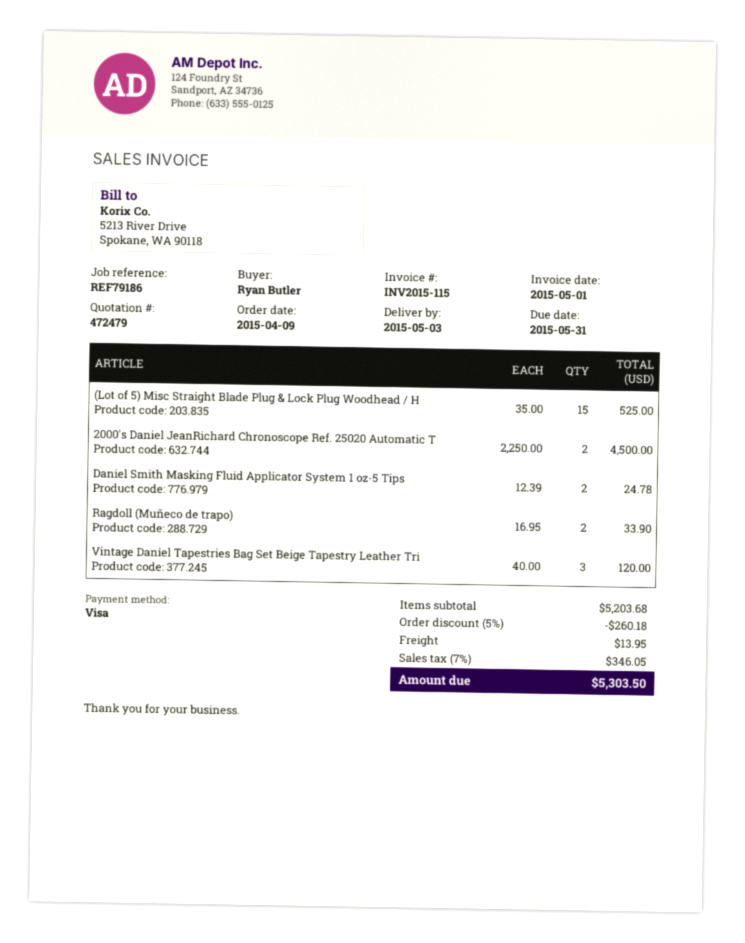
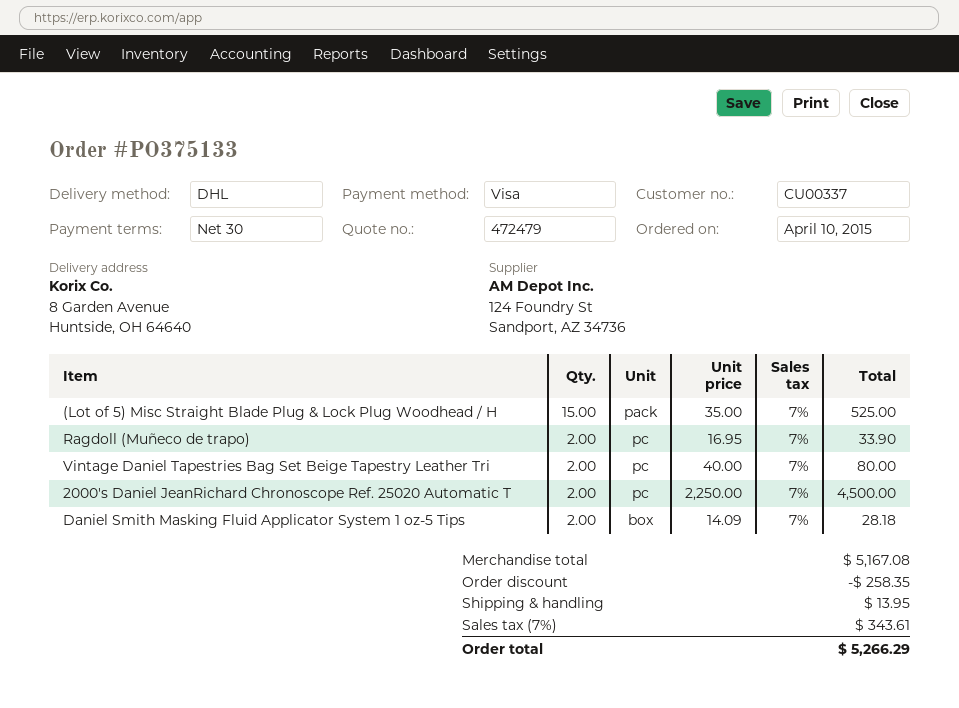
order date: 2015-04-09 -> 2015-04-10
Daniel Smith Masking Fluid Applicator System 1 oz-5 Tips: 2 x 12.39 = 24.78 -> 2 x 14.09 = 28.18
Vintage Daniel Tapestries Bag Set Beige Tapestry Leather Tri: 3 x 40.00 = 120.00 -> 2 x 40.00 = 80.00
subtotal: 5203.68 -> 5167.08
discount: 260.18 -> 258.35
tax: 7% = 346.05 -> 7% = 343.61
total: 5303.50 -> 5266.29

